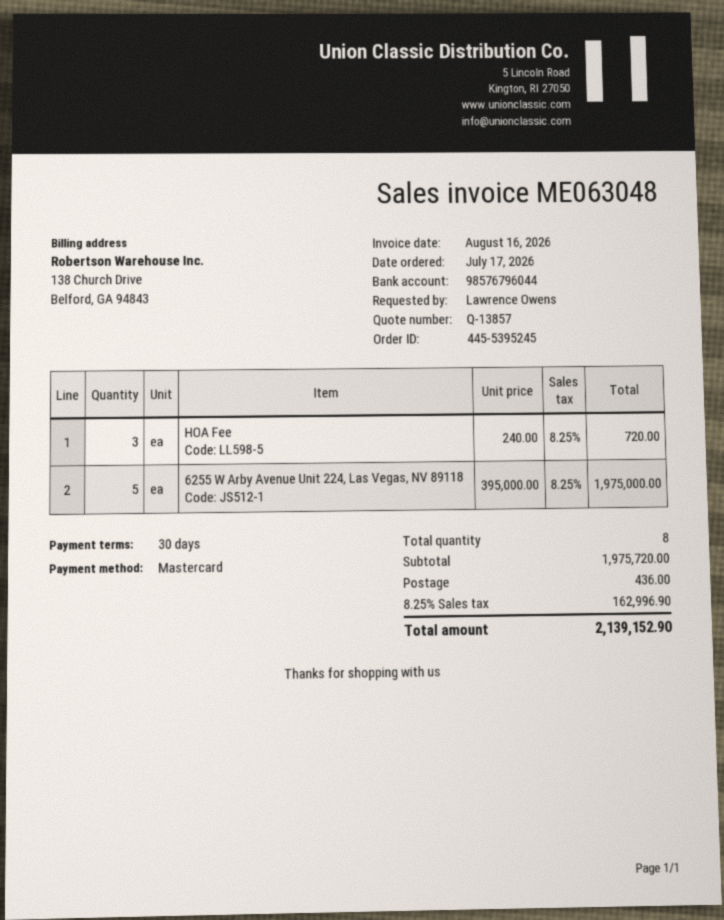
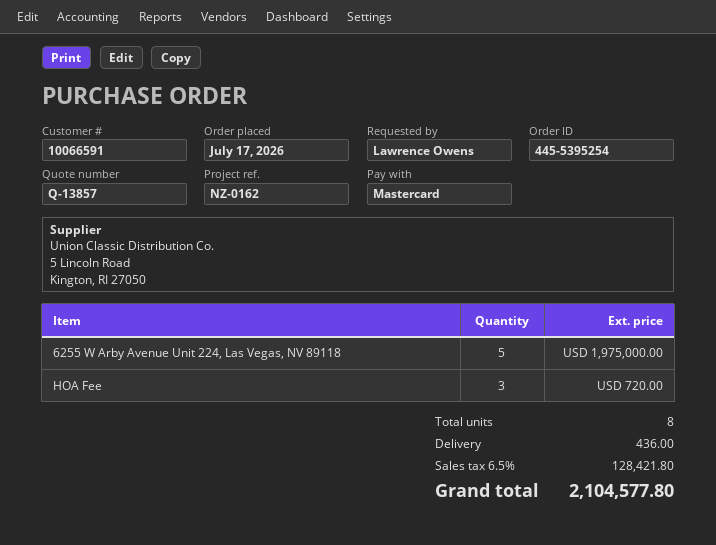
order number: 445-5395245 -> 445-5395254
tax: 8.25% = 162996.90 -> 6.5% = 128421.80
total: 2139152.90 -> 2104577.80

